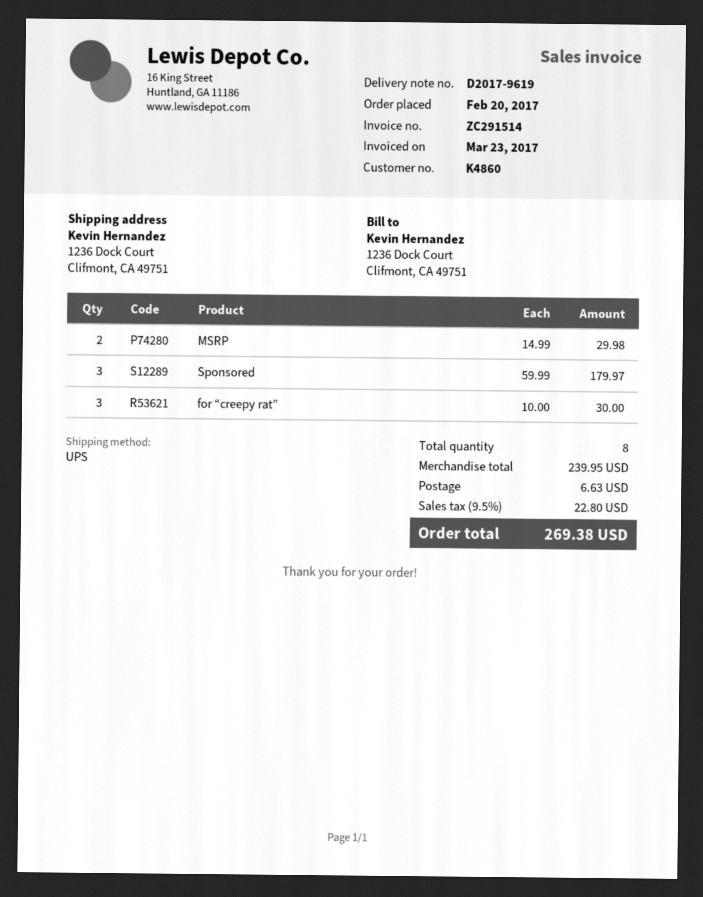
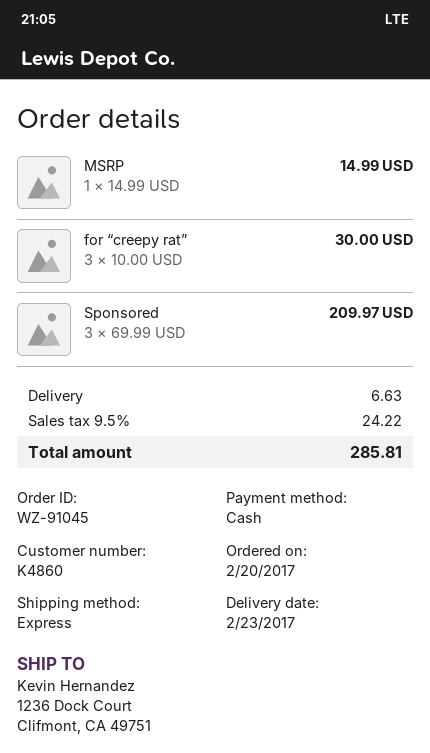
shipping method: UPS -> express
MSRP: 2 x 14.99 = 29.98 -> 1 x 14.99 = 14.99
Sponsored: 3 x 59.99 = 179.97 -> 3 x 69.99 = 209.97
tax: 9.5% = 22.80 -> 9.5% = 24.22
total: 269.38 -> 285.81

